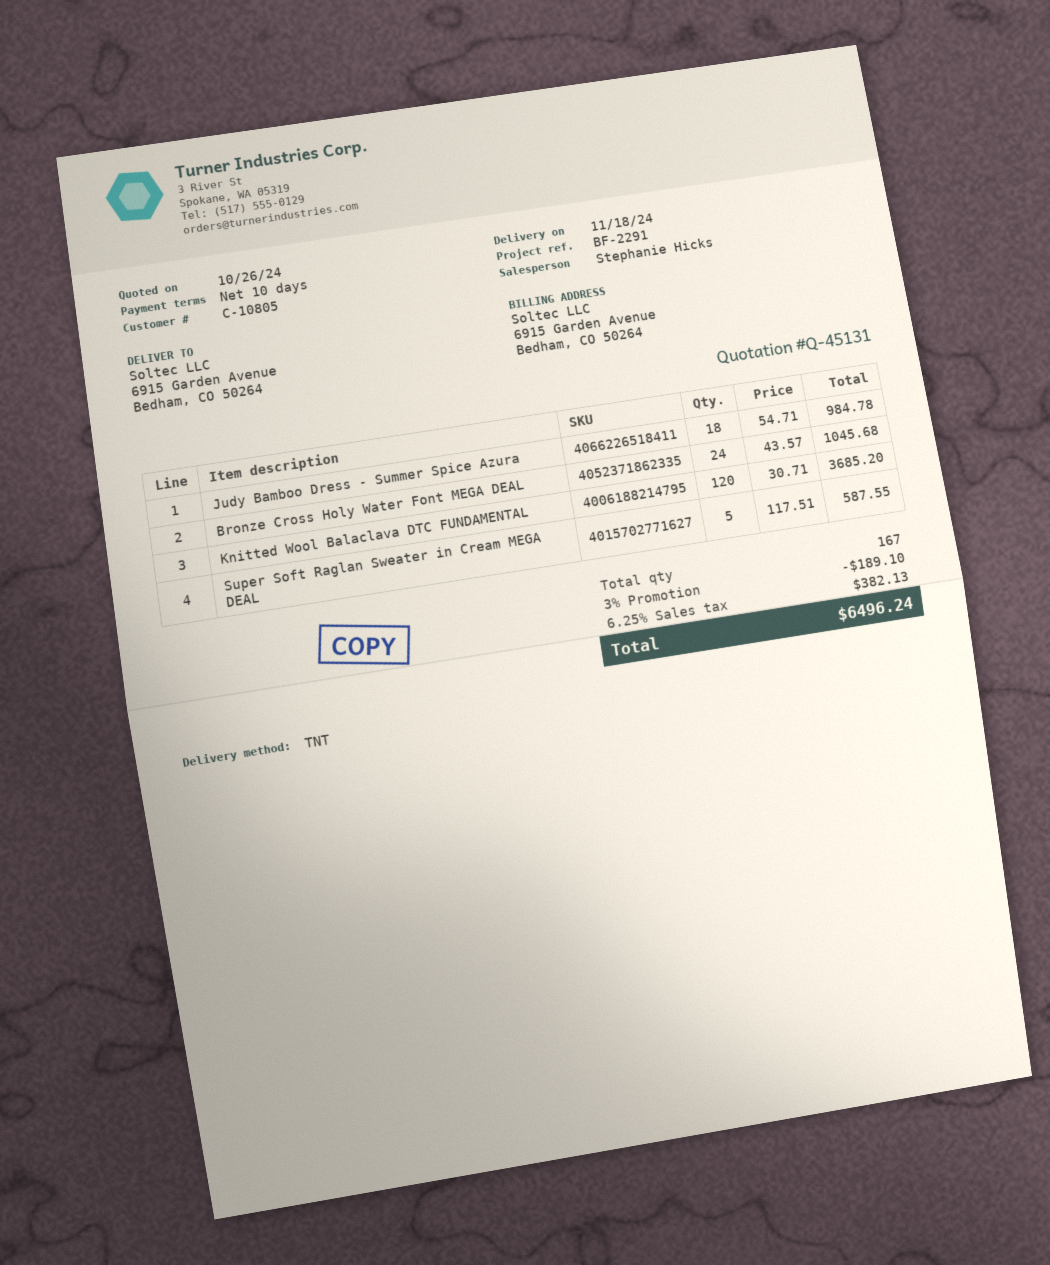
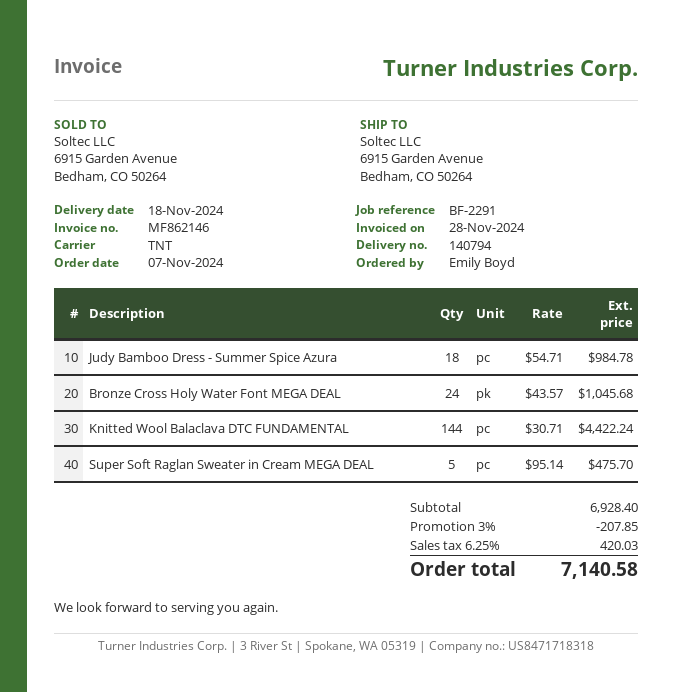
Knitted Wool Balaclava DTC FUNDAMENTAL: 120 x 30.71 = 3685.20 -> 144 x 30.71 = 4422.24
Super Soft Raglan Sweater in Cream MEGA DEAL: 5 x 117.51 = 587.55 -> 5 x 95.14 = 475.70
discount: 3% = 189.10 -> 3% = 207.85
tax: 6.25% = 382.13 -> 6.25% = 420.03
total: 6496.24 -> 7140.58

